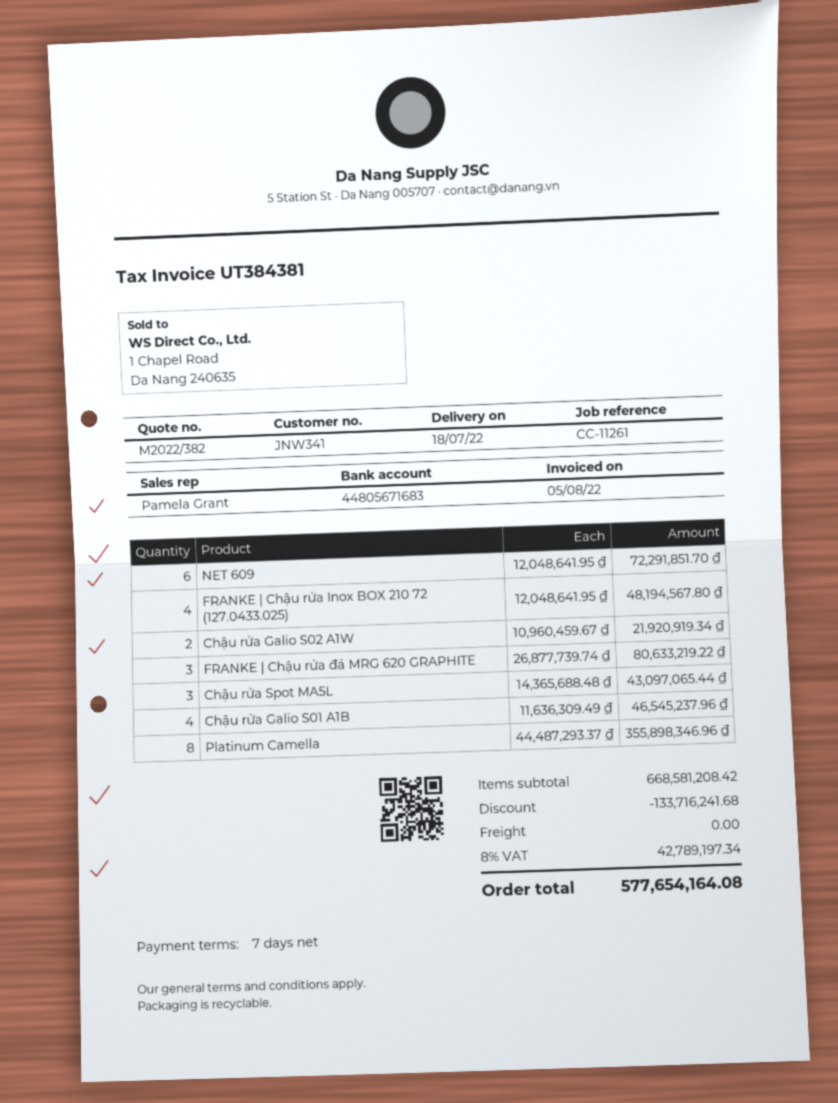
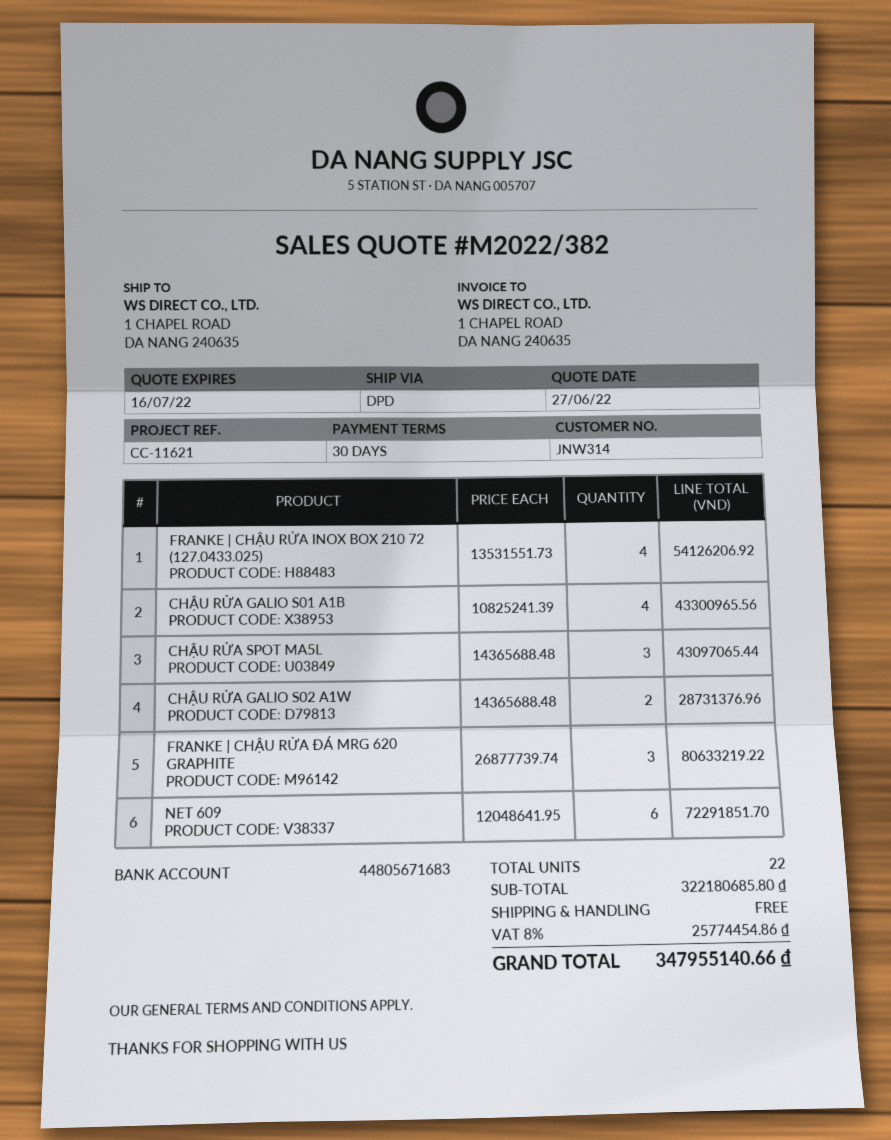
payment terms: 7 days -> 30 days
customer number: JNW341 -> JNW314
reference: CC-11261 -> CC-11621
FRANKE | Chậu rửa Inox BOX 210 72 (127.0433.025): 4 x 12048641.95 = 48194567.80 -> 4 x 13531551.73 = 54126206.92
Chậu rửa Galio S02 A1W: 2 x 10960459.67 = 21920919.34 -> 2 x 14365688.48 = 28731376.96
Chậu rửa Galio S01 A1B: 4 x 11636309.49 = 46545237.96 -> 4 x 10825241.39 = 43300965.56
Platinum Camella: 8 x 44487293.37 = 355898346.96 -> none
subtotal: 668581208.42 -> 322180685.80
discount: 133716241.68 -> none
tax: 8% = 42789197.34 -> 8% = 25774454.86
total: 577654164.08 -> 347955140.66

